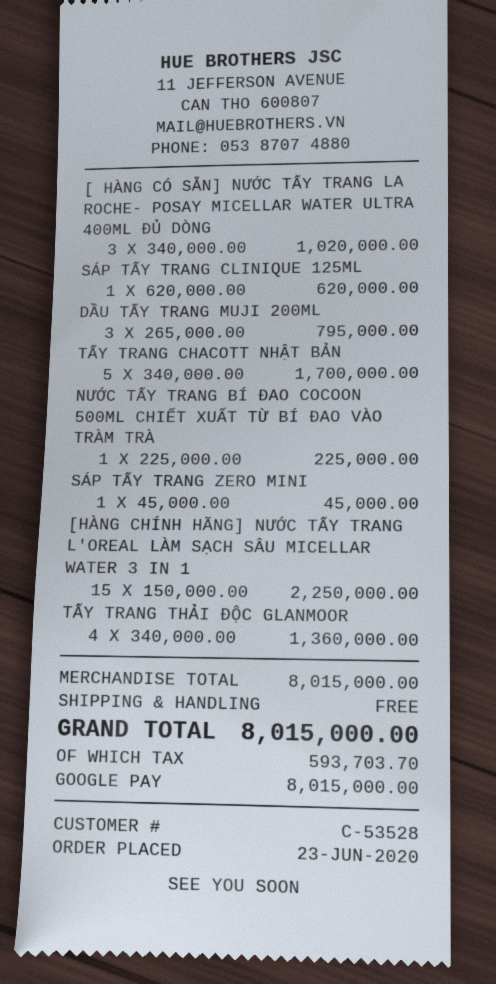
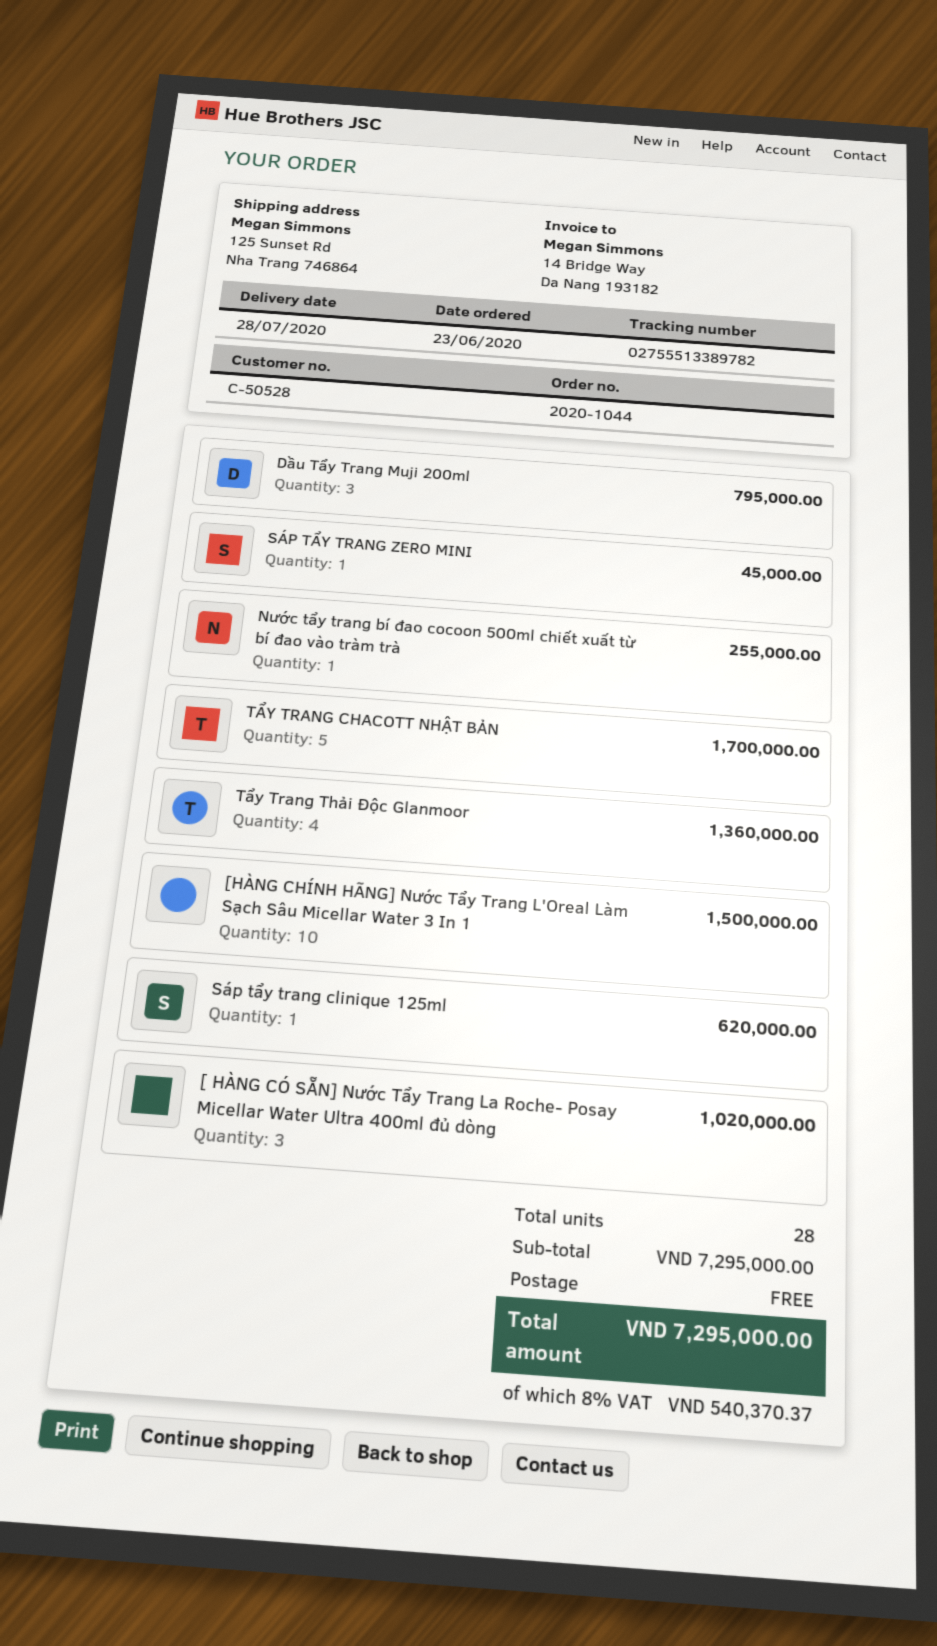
customer number: C-53528 -> C-50528
NƯỚC TẨY TRANG BÍ ĐAO COCOON 500ML CHIẾT XUẤT TỪ BÍ ĐAO VÀO TRÀM TRÀ: 1 for 225000.00 -> 1 for 255000.00
[HÀNG CHÍNH HÃNG] NƯỚC TẨY TRANG L'OREAL LÀM SẠCH SÂU MICELLAR WATER 3 IN 1: 15 for 2250000.00 -> 10 for 1500000.00
subtotal: 8015000.00 -> 7295000.00
tax: 593703.70 -> 540370.37
total: 8015000.00 -> 7295000.00

